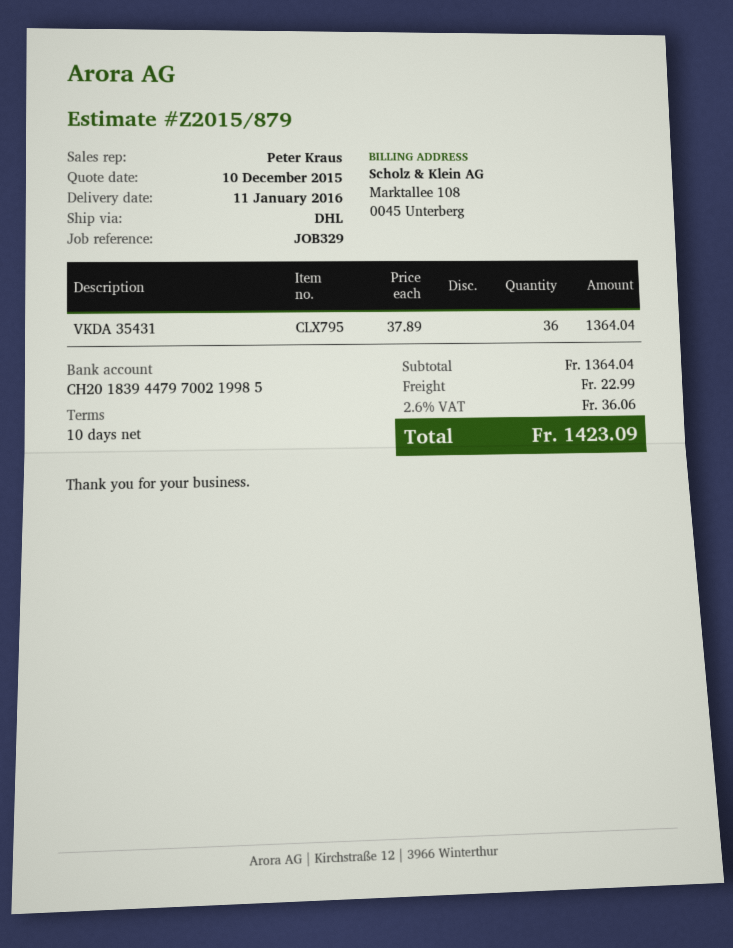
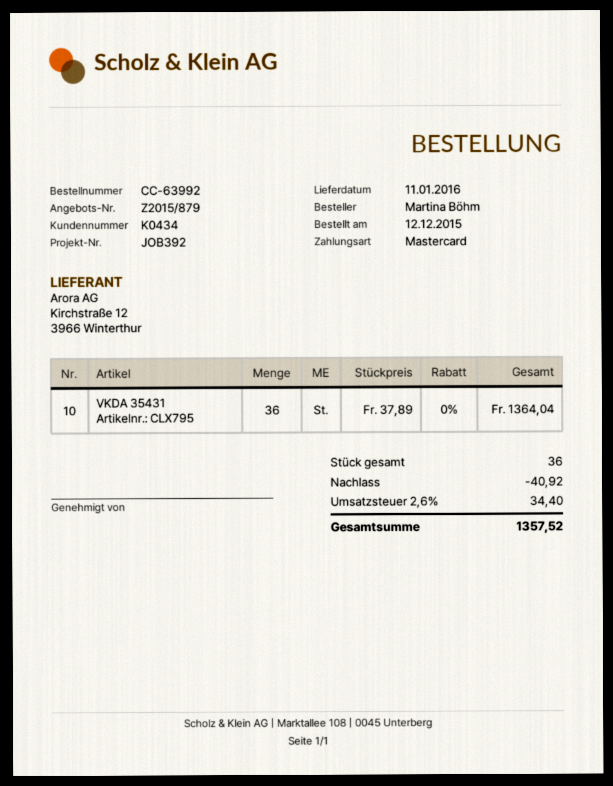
reference: JOB329 -> JOB392
discount: none -> 40.92
shipping: 22.99 -> none
tax: 2.6% = 36.06 -> 2.6% = 34.40
total: 1423.09 -> 1357.52

